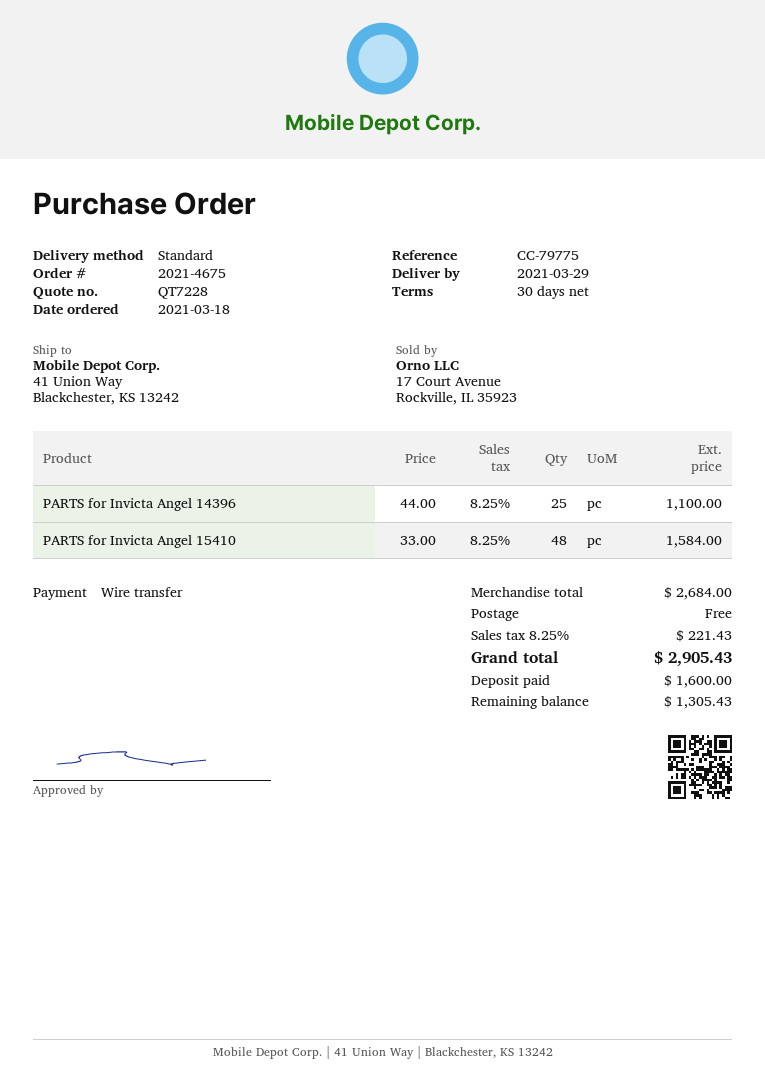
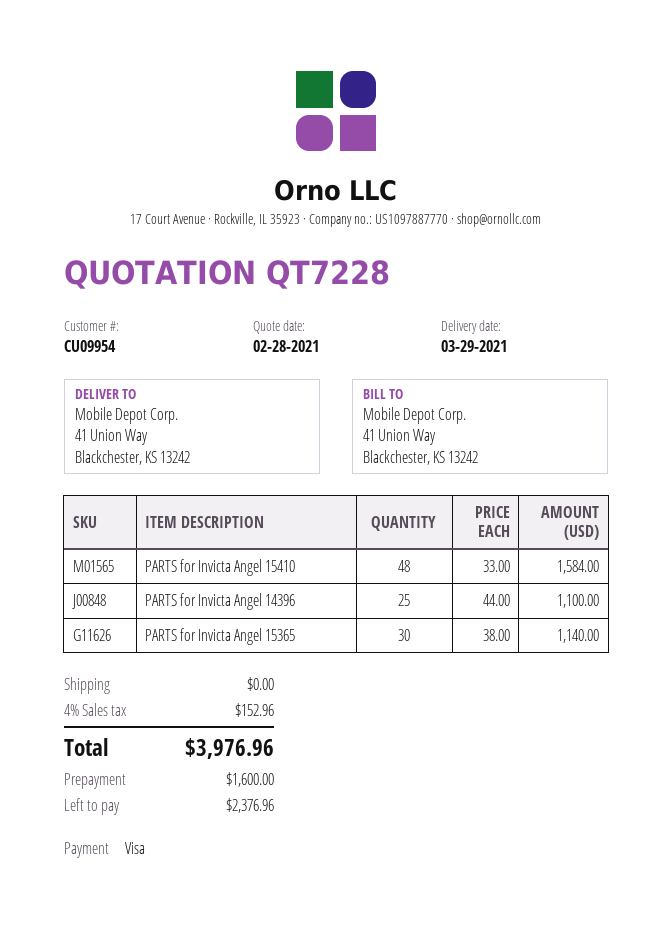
payment method: bank transfer -> Visa
PARTS for Invicta Angel 15365: none -> 30 x 38.00 = 1140.00
tax: 8.25% = 221.43 -> 4% = 152.96
total: 2905.43 -> 3976.96
balance: 1305.43 -> 2376.96

